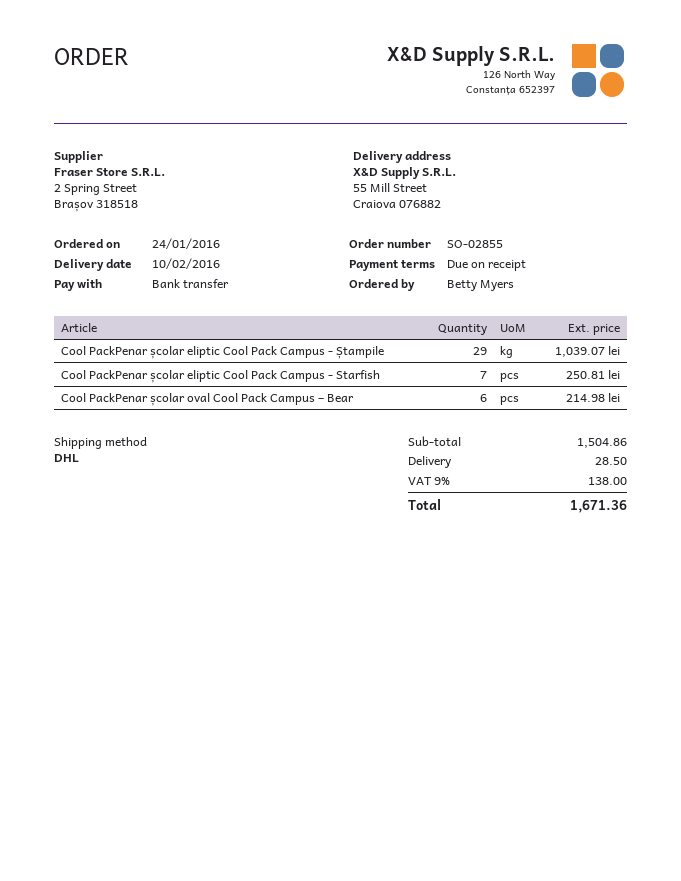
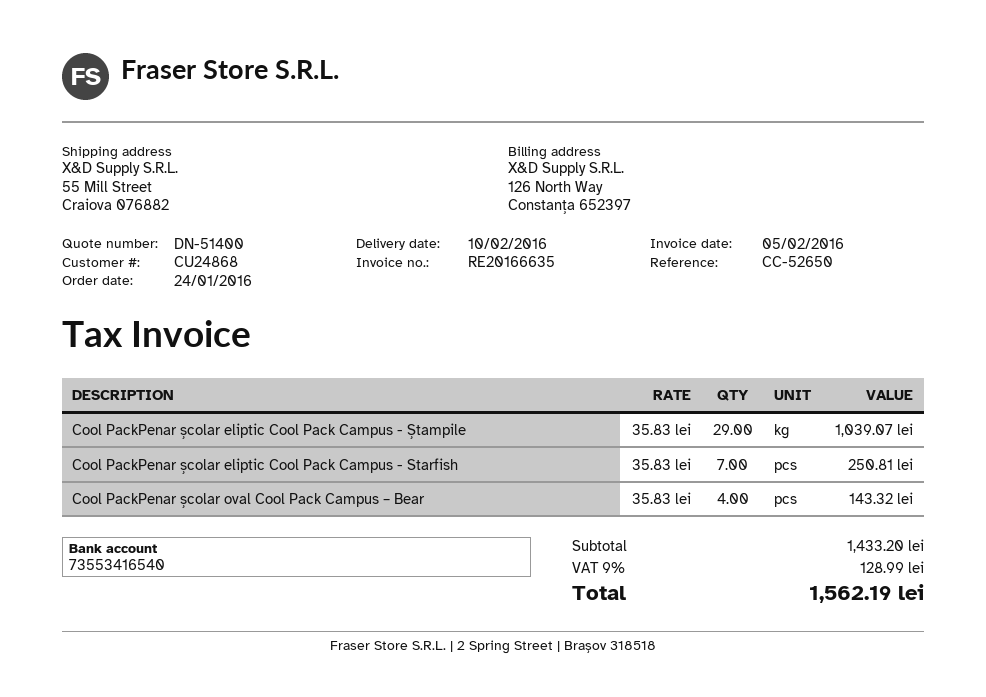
Cool PackPenar școlar oval Cool Pack Campus – Bear: 6 for 214.98 -> 4 for 143.32
subtotal: 1504.86 -> 1433.20
shipping: 28.50 -> none
tax: 9% = 138.00 -> 9% = 128.99
total: 1671.36 -> 1562.19

